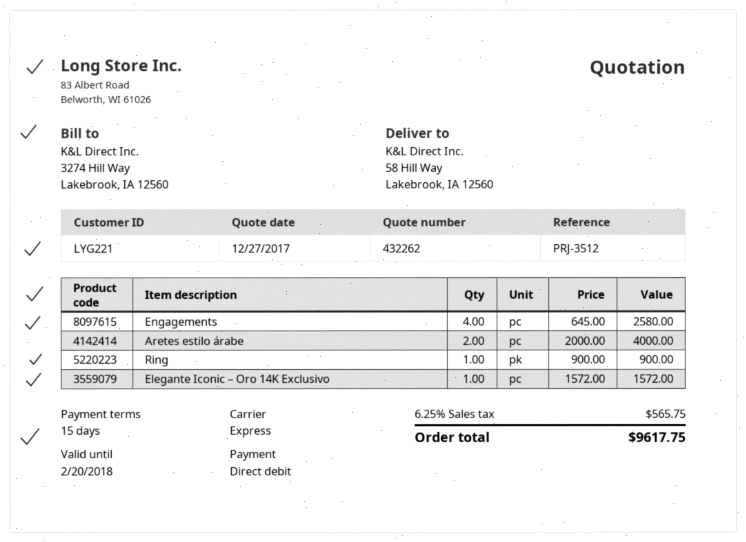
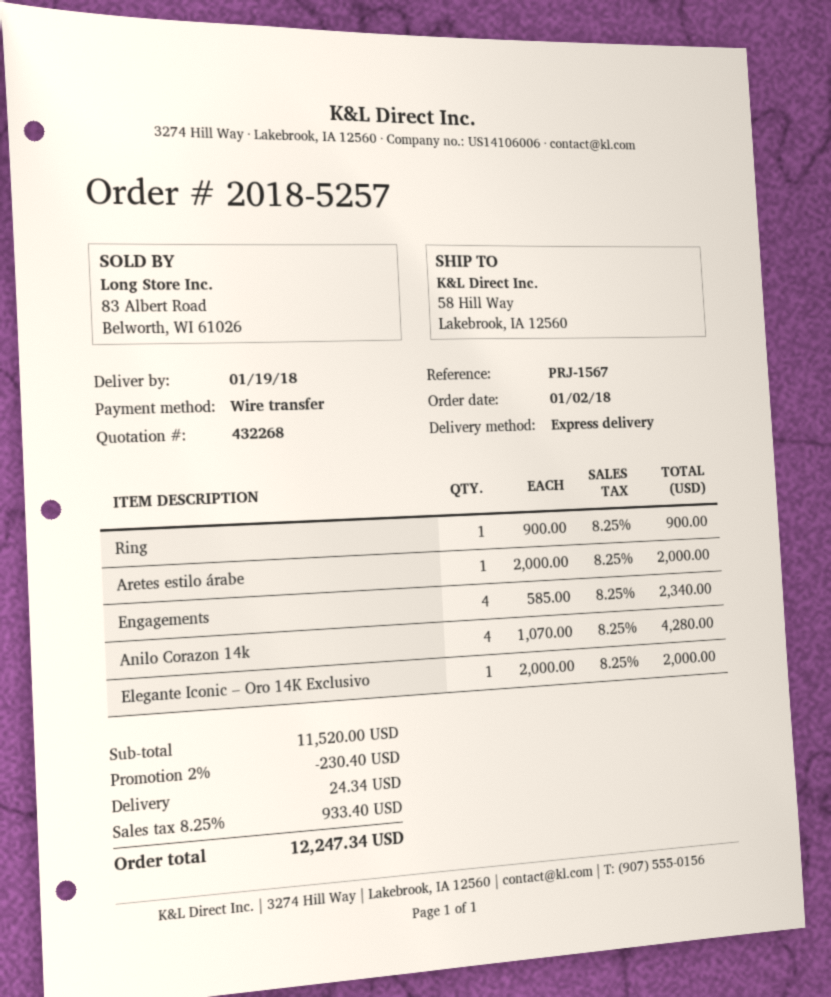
quote number: 432262 -> 432268
reference: PRJ-3512 -> PRJ-1567
payment method: direct debit -> bank transfer
Engagements: 4 x 645.00 = 2580.00 -> 4 x 585.00 = 2340.00
Aretes estilo árabe: 2 x 2000.00 = 4000.00 -> 1 x 2000.00 = 2000.00
Elegante Iconic – Oro 14K Exclusivo: 1 x 1572.00 = 1572.00 -> 1 x 2000.00 = 2000.00
Anilo Corazon 14k: none -> 4 x 1070.00 = 4280.00
discount: none -> 2% = 230.40
shipping: none -> 24.34
tax: 6.25% = 565.75 -> 8.25% = 933.40
total: 9617.75 -> 12247.34

